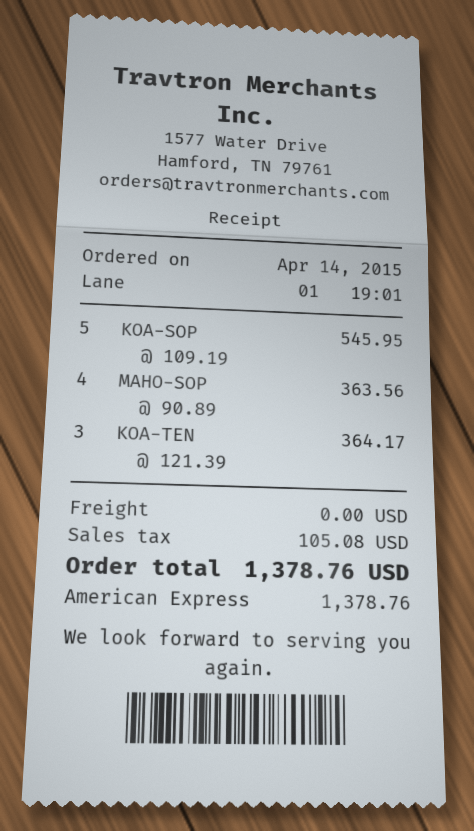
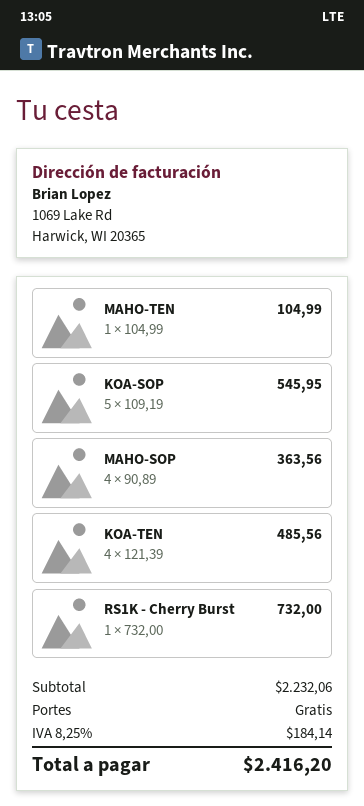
KOA-TEN: 3 x 121.39 = 364.17 -> 4 x 121.39 = 485.56
MAHO-TEN: none -> 1 x 104.99 = 104.99
RS1K - Cherry Burst: none -> 1 x 732.00 = 732.00
tax: 105.08 -> 184.14
total: 1378.76 -> 2416.20

